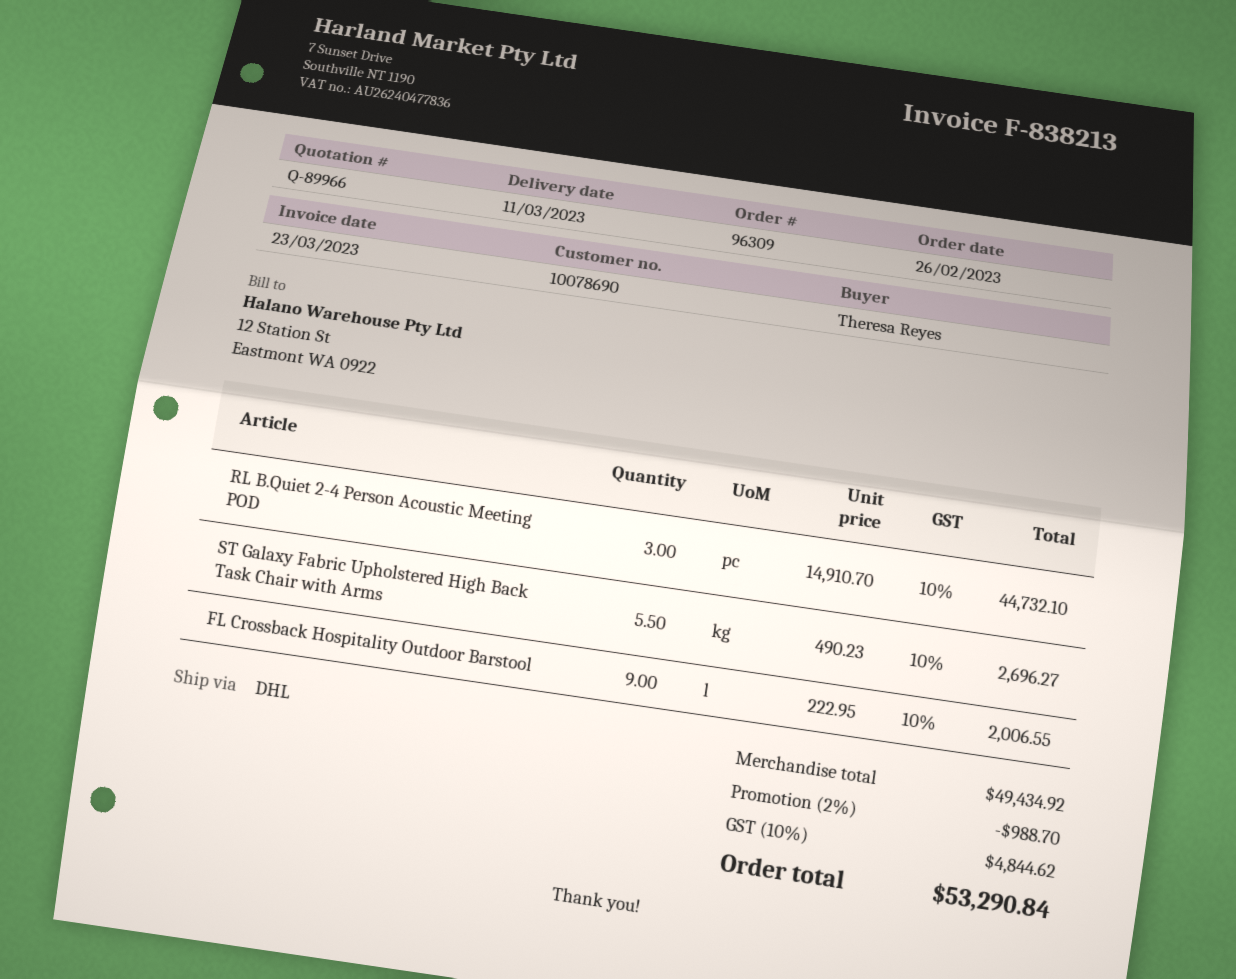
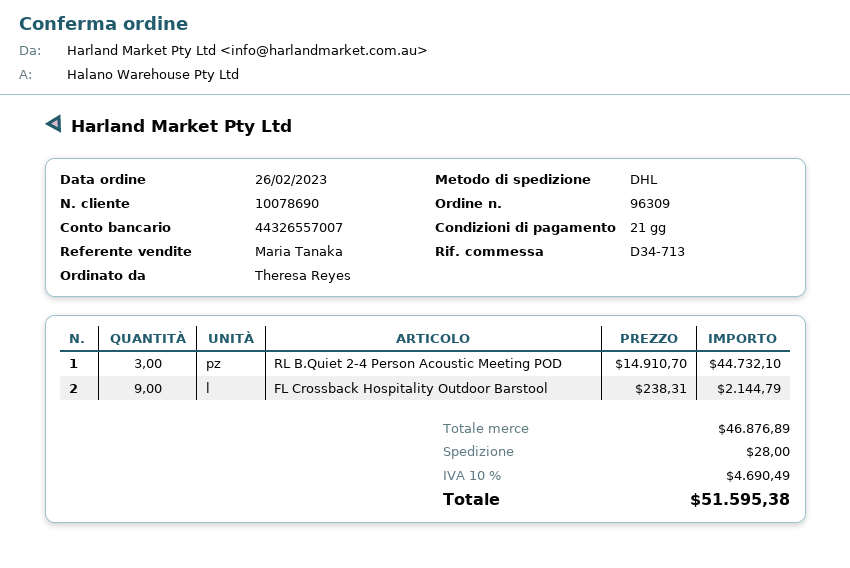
ST Galaxy Fabric Upholstered High Back Task Chair with Arms: 5.5 x 490.23 = 2696.27 -> none
FL Crossback Hospitality Outdoor Barstool: 9 x 222.95 = 2006.55 -> 9 x 238.31 = 2144.79
subtotal: 49434.92 -> 46876.89
discount: 2% = 988.70 -> none
shipping: none -> 28.00
tax: 10% = 4844.62 -> 10% = 4690.49
total: 53290.84 -> 51595.38

